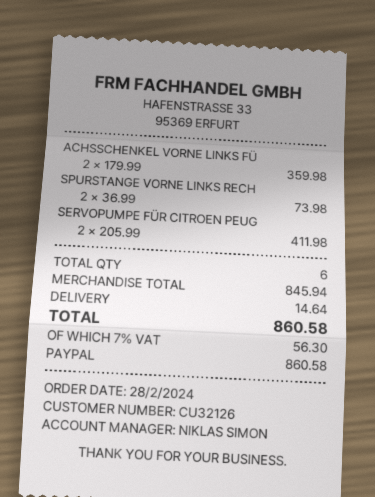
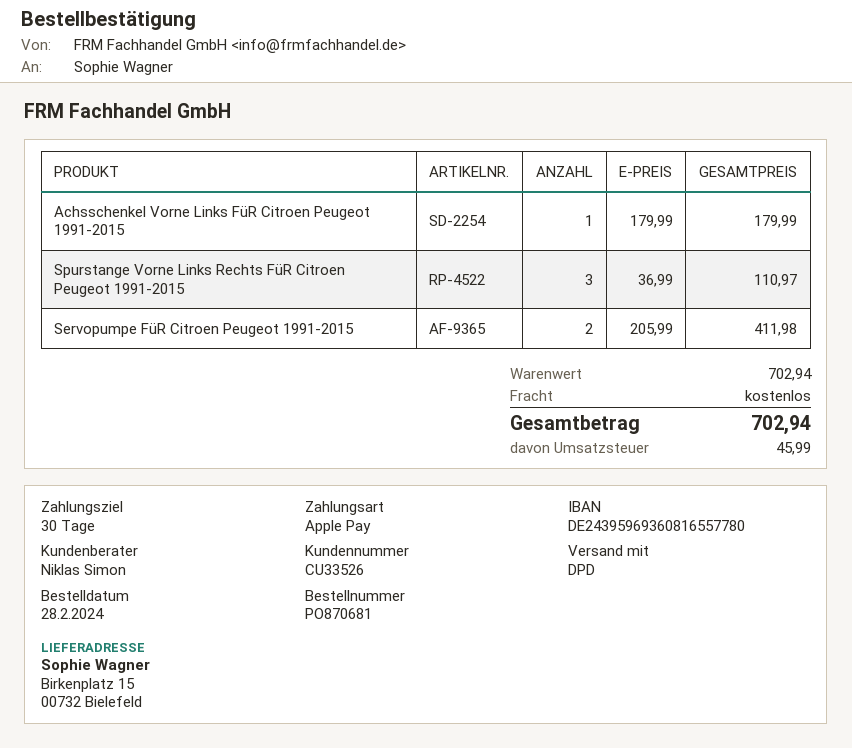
customer number: CU32126 -> CU33526
payment method: PayPal -> Apple Pay
ACHSSCHENKEL VORNE LINKS FÜ: 2 x 179.99 = 359.98 -> 1 x 179.99 = 179.99
SPURSTANGE VORNE LINKS RECH: 2 x 36.99 = 73.98 -> 3 x 36.99 = 110.97
subtotal: 845.94 -> 702.94
shipping: 14.64 -> 0.00
tax: 56.30 -> 45.99
total: 860.58 -> 702.94

